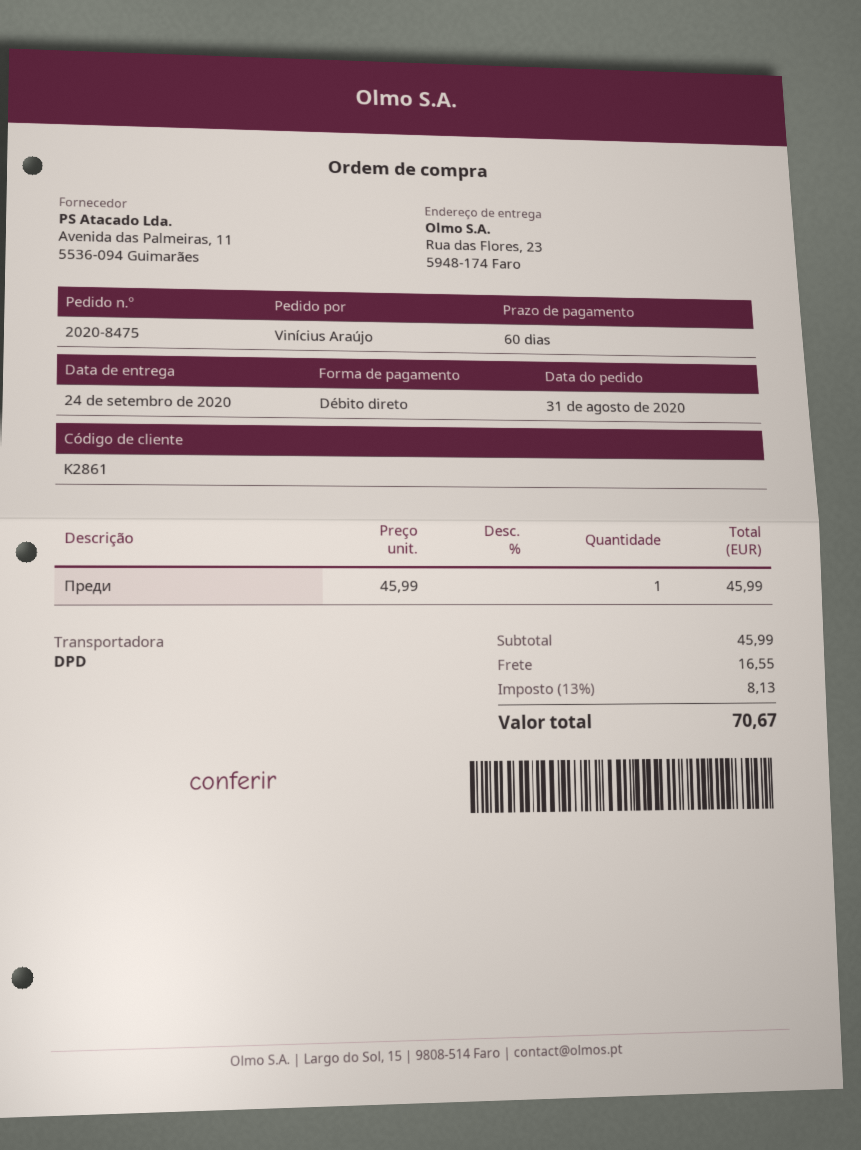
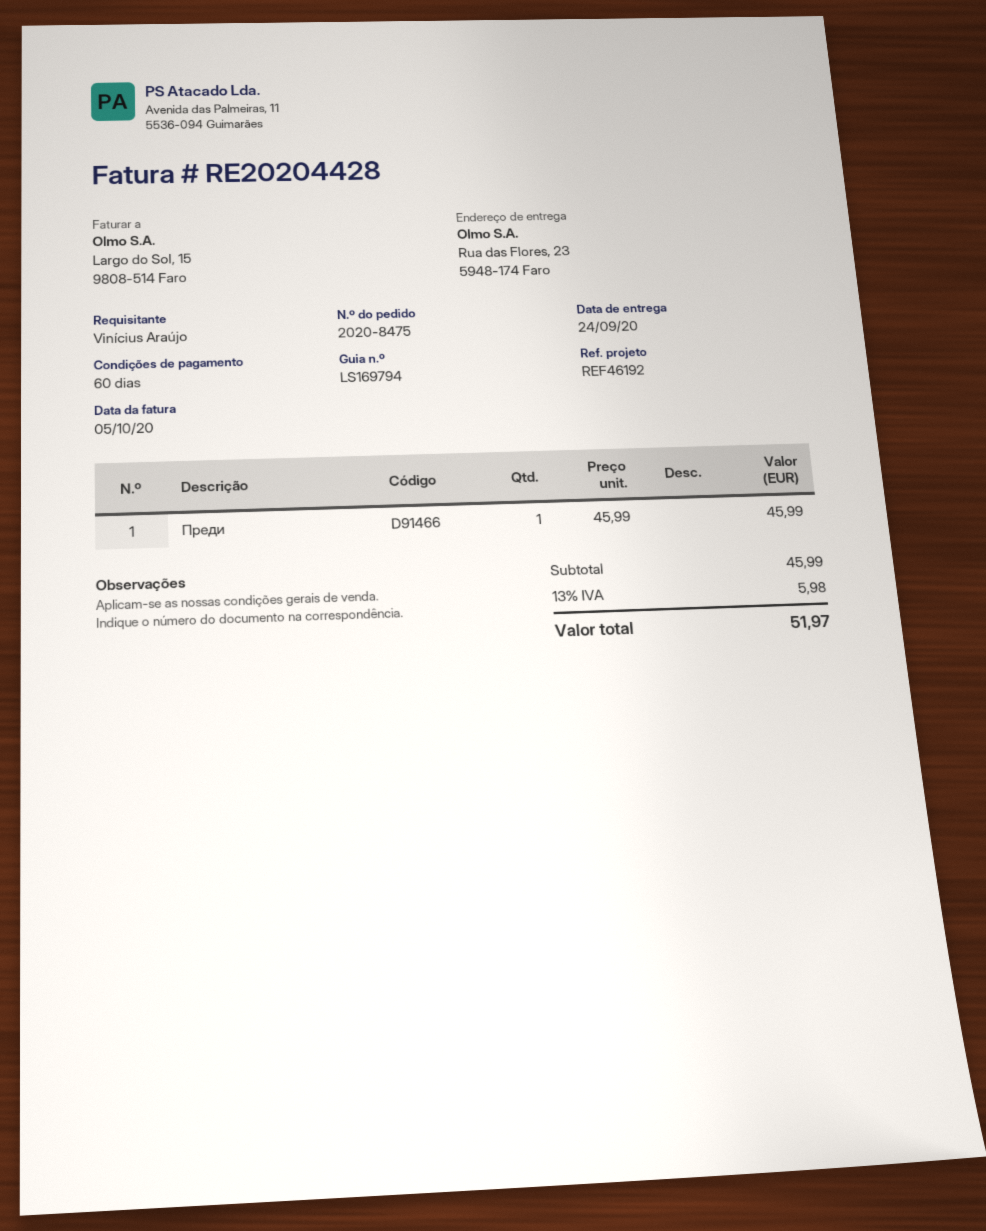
shipping: 16.55 -> none
tax: 13% = 8.13 -> 13% = 5.98
total: 70.67 -> 51.97

